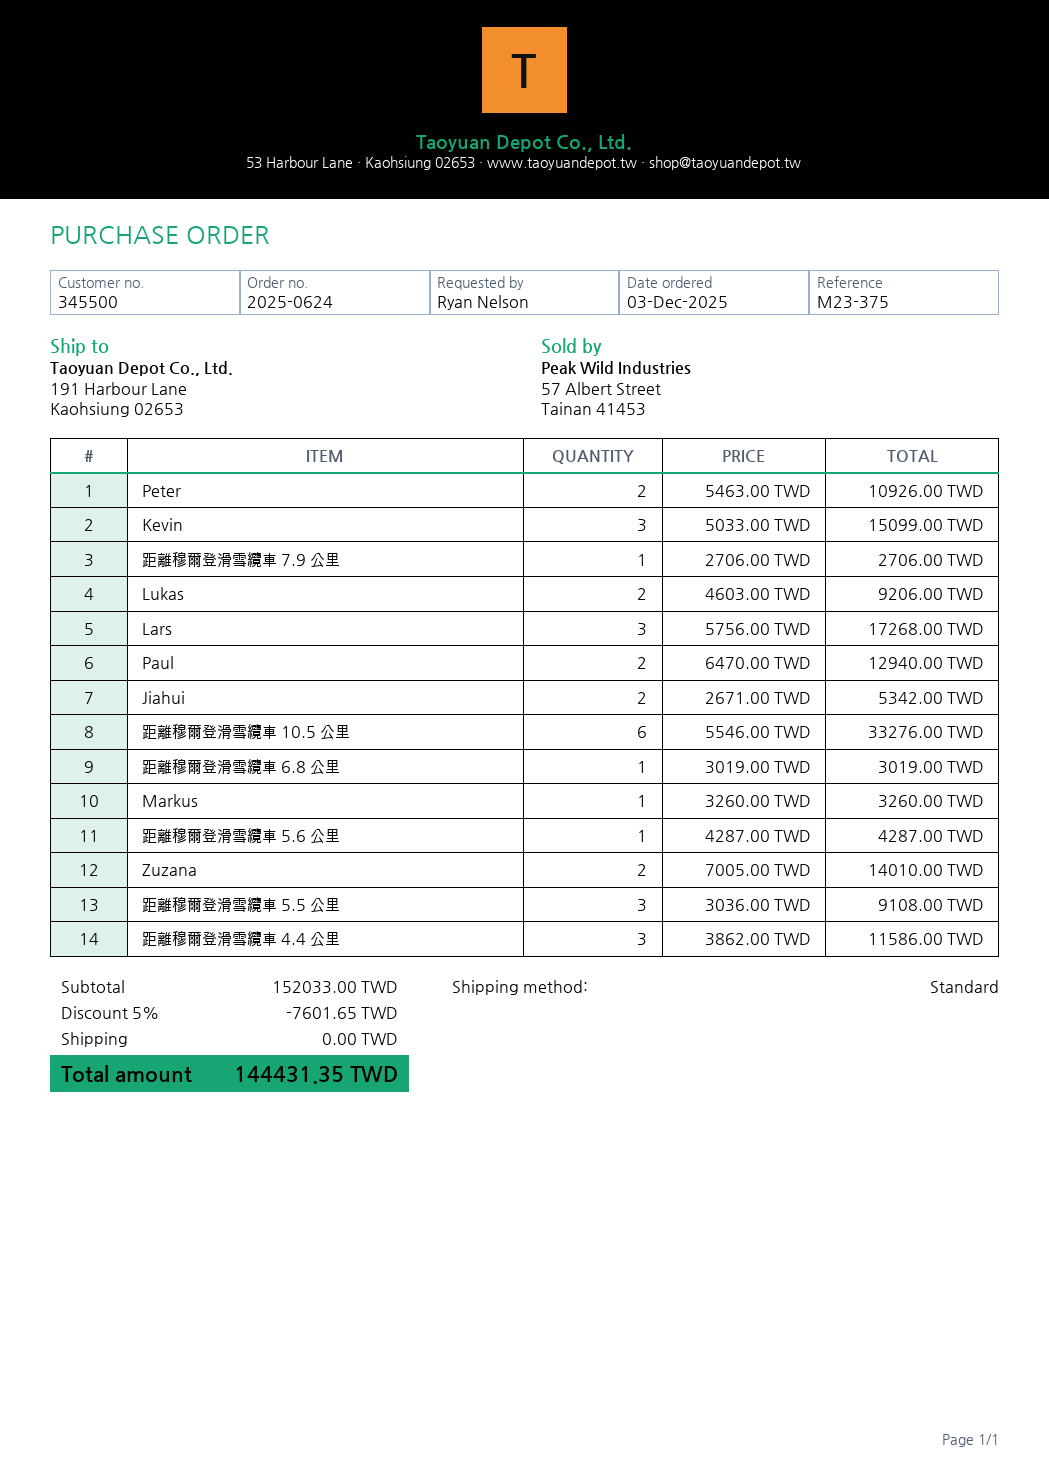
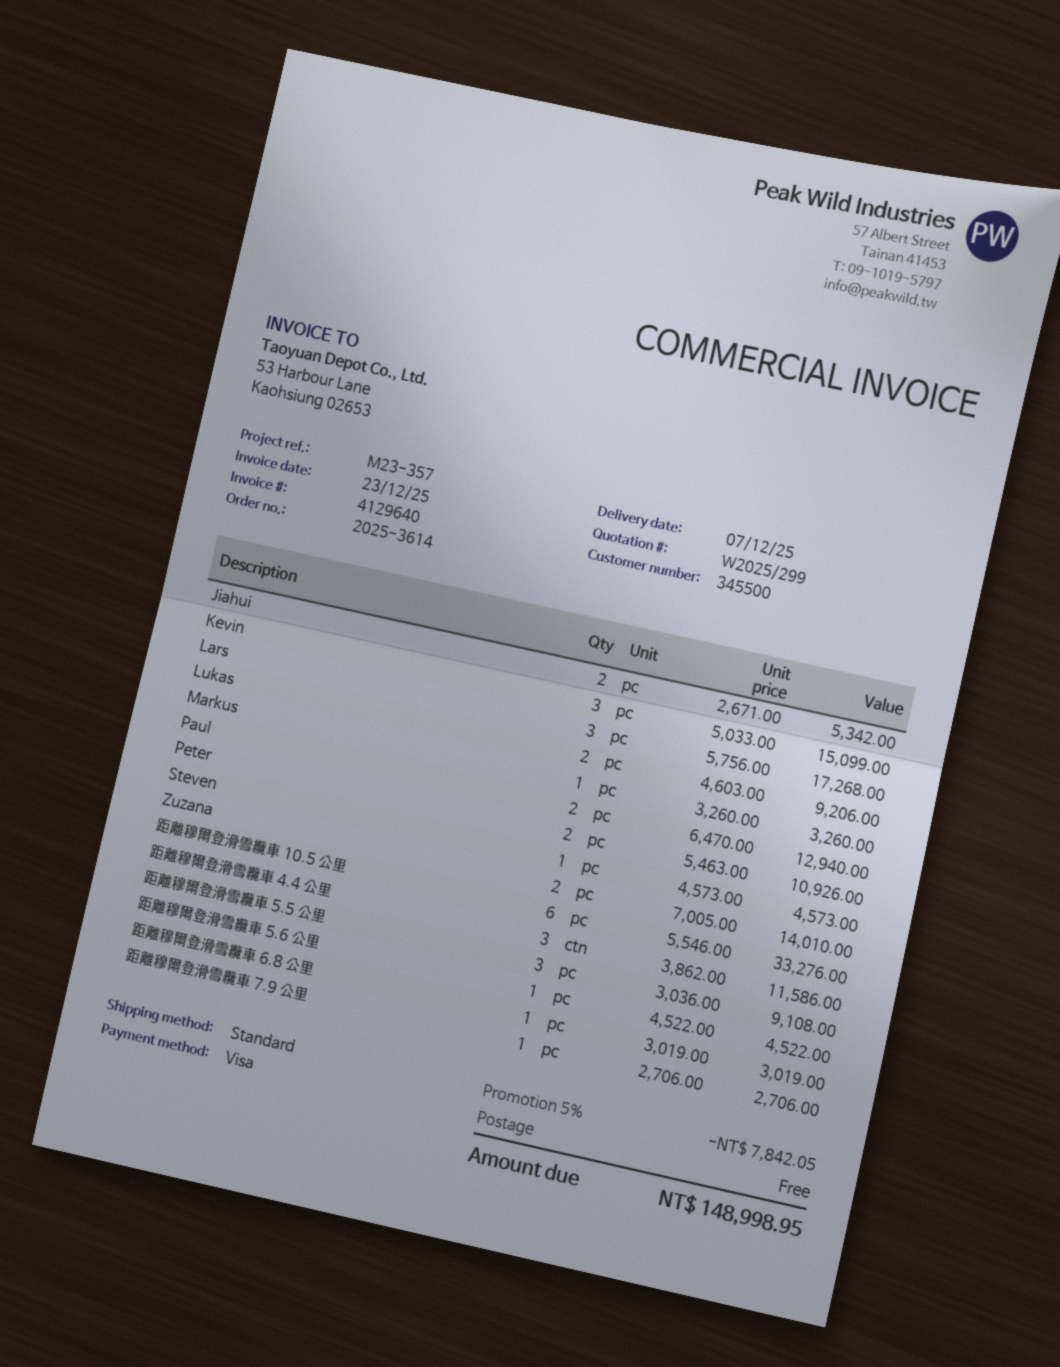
order number: 2025-0624 -> 2025-3614
reference: M23-375 -> M23-357
距離穆爾登滑雪纜車 5.6 公里: 1 x 4287.00 = 4287.00 -> 1 x 4522.00 = 4522.00
Steven: none -> 1 x 4573.00 = 4573.00
discount: 5% = 7601.65 -> 5% = 7842.05
total: 144431.35 -> 148998.95

